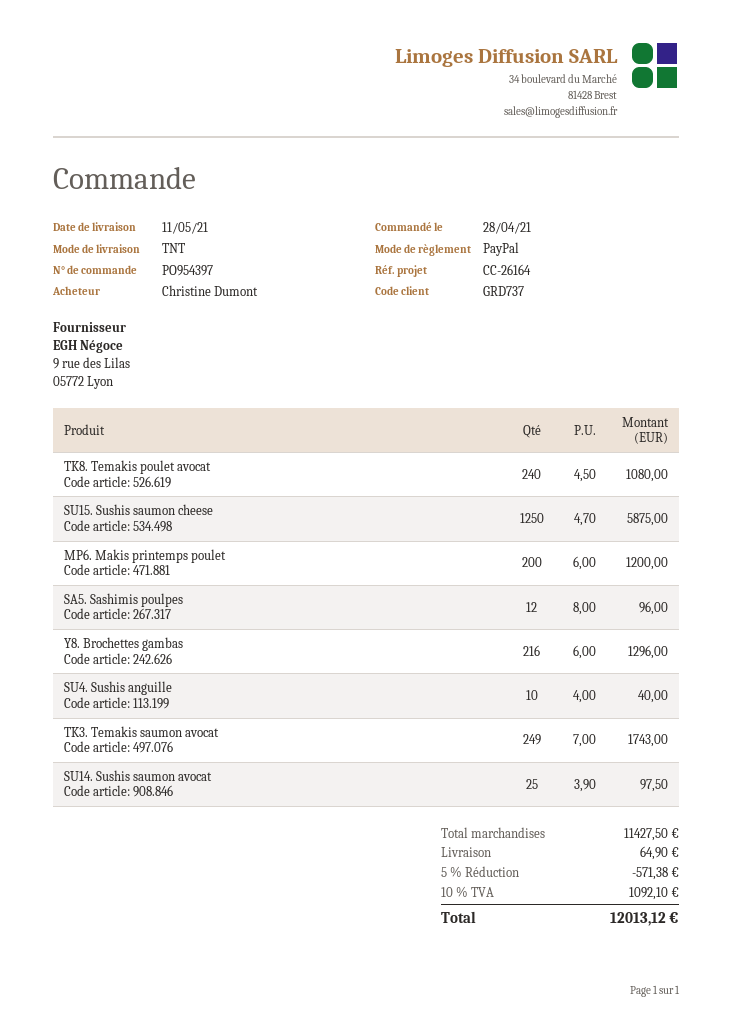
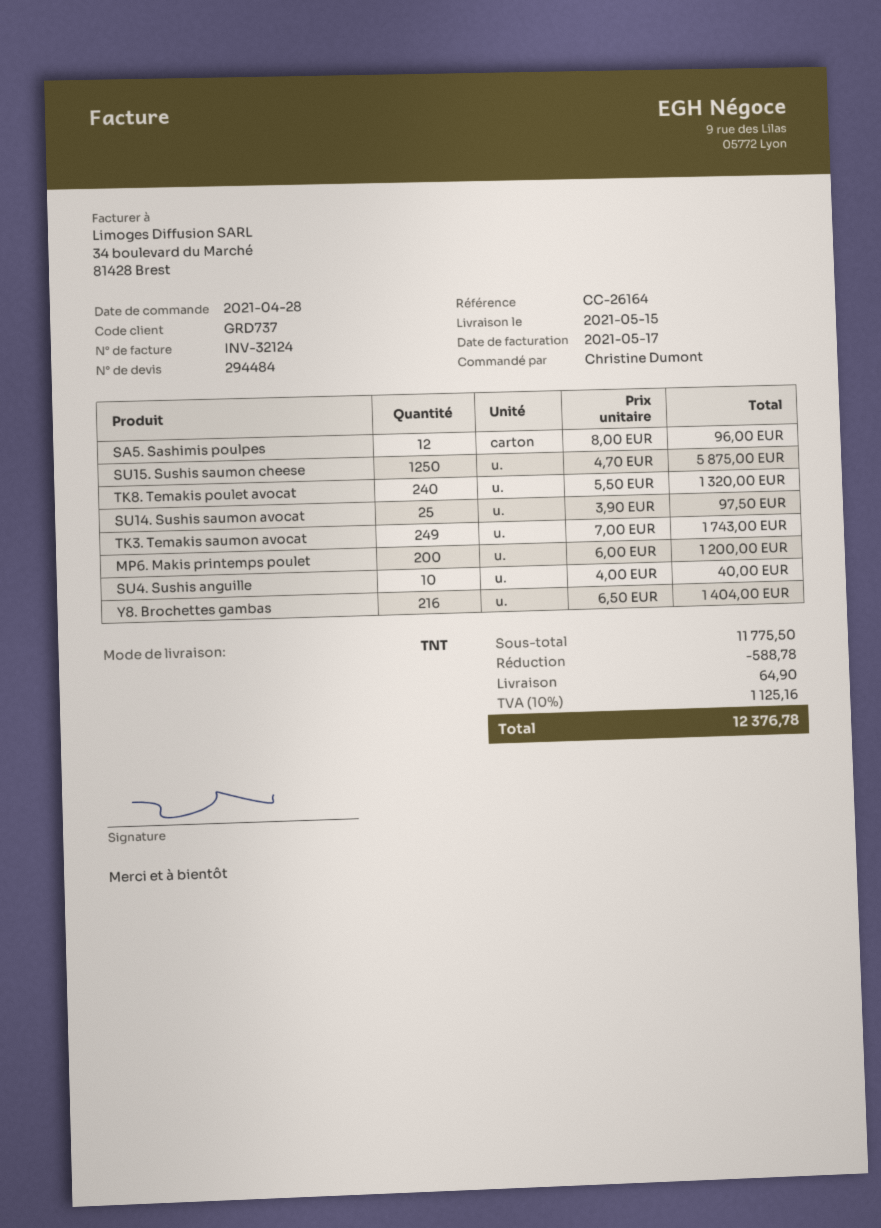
delivery date: 2021-05-11 -> 2021-05-15
TK8. Temakis poulet avocat: 240 x 4.50 = 1080.00 -> 240 x 5.50 = 1320.00
Y8. Brochettes gambas: 216 x 6.00 = 1296.00 -> 216 x 6.50 = 1404.00
subtotal: 11427.50 -> 11775.50
discount: 571.38 -> 588.78
tax: 10% = 1092.10 -> 10% = 1125.16
total: 12013.12 -> 12376.78

